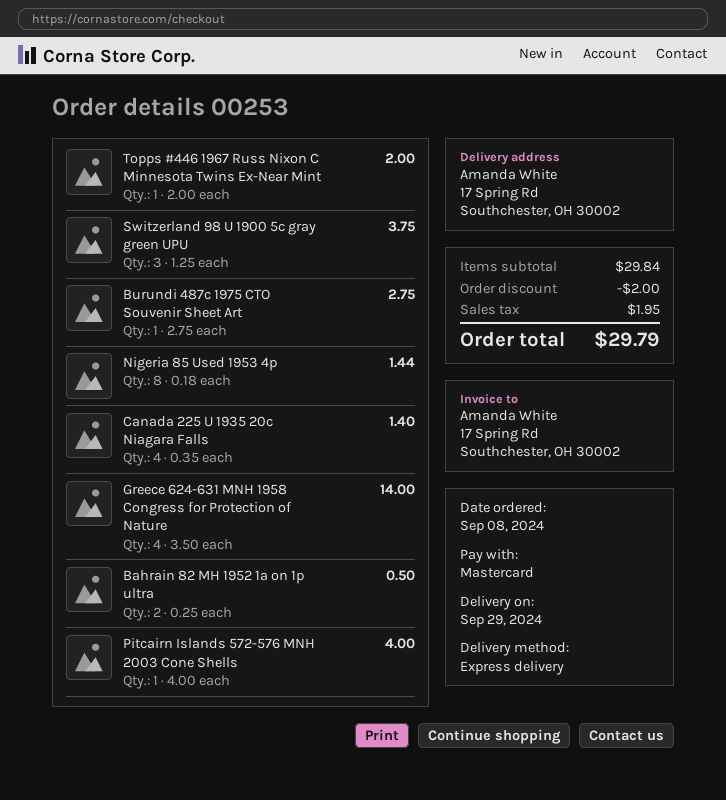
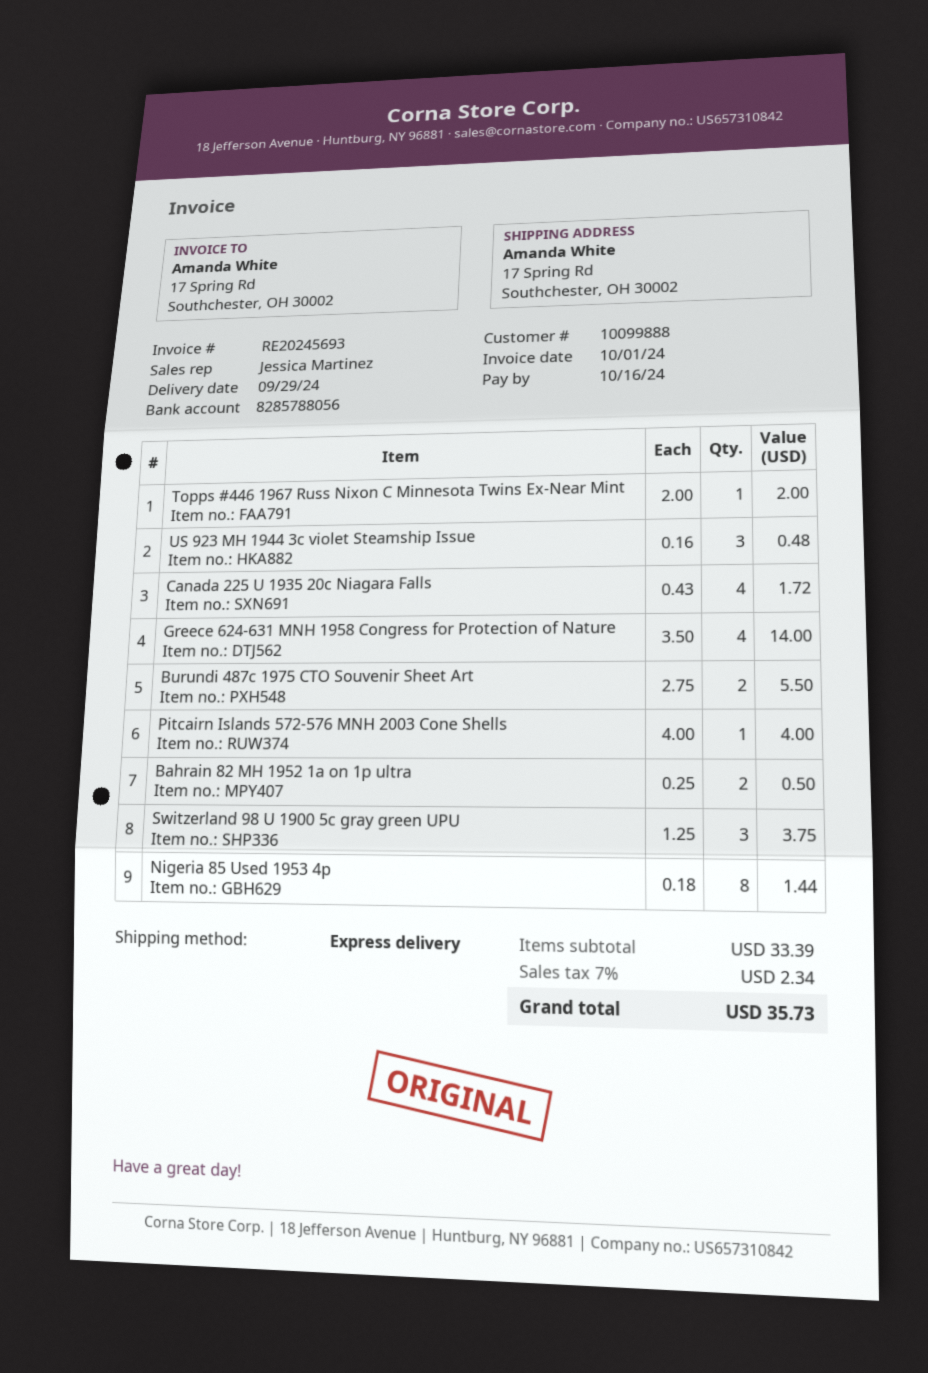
Burundi 487c 1975 CTO Souvenir Sheet Art: 1 x 2.75 = 2.75 -> 2 x 2.75 = 5.50
Canada 225 U 1935 20c Niagara Falls: 4 x 0.35 = 1.40 -> 4 x 0.43 = 1.72
US 923 MH 1944 3c violet Steamship Issue: none -> 3 x 0.16 = 0.48
subtotal: 29.84 -> 33.39
discount: 2.00 -> none
tax: 1.95 -> 2.34
total: 29.79 -> 35.73

